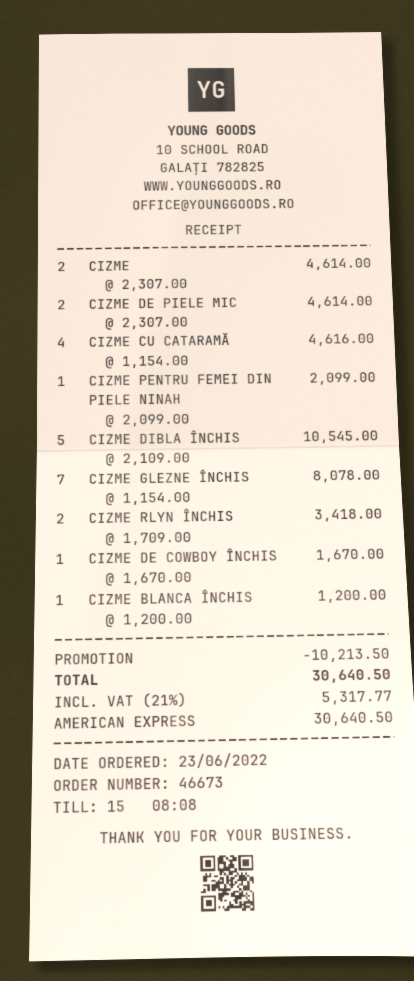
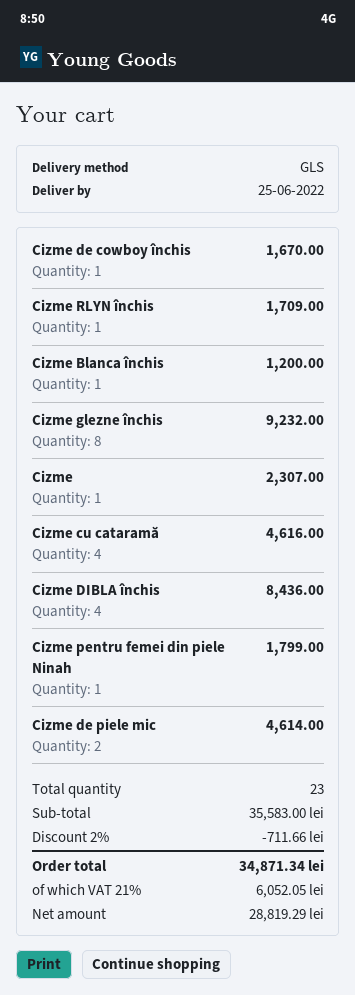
CIZME: 2 for 4614.00 -> 1 for 2307.00
CIZME PENTRU FEMEI DIN PIELE NINAH: 1 for 2099.00 -> 1 for 1799.00
CIZME DIBLA ÎNCHIS: 5 for 10545.00 -> 4 for 8436.00
CIZME GLEZNE ÎNCHIS: 7 for 8078.00 -> 8 for 9232.00
CIZME RLYN ÎNCHIS: 2 for 3418.00 -> 1 for 1709.00
discount: 10213.50 -> 711.66
tax: 21% = 5317.77 -> 21% = 6052.05
total: 30640.50 -> 34871.34

